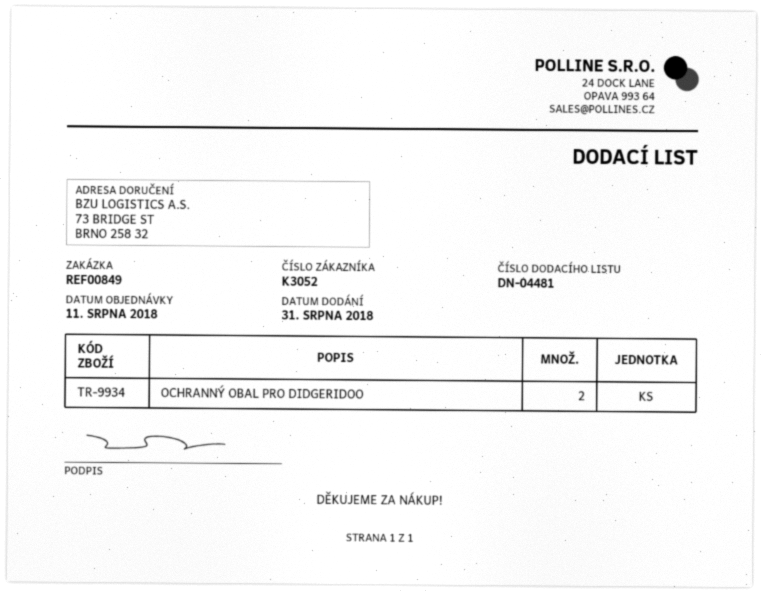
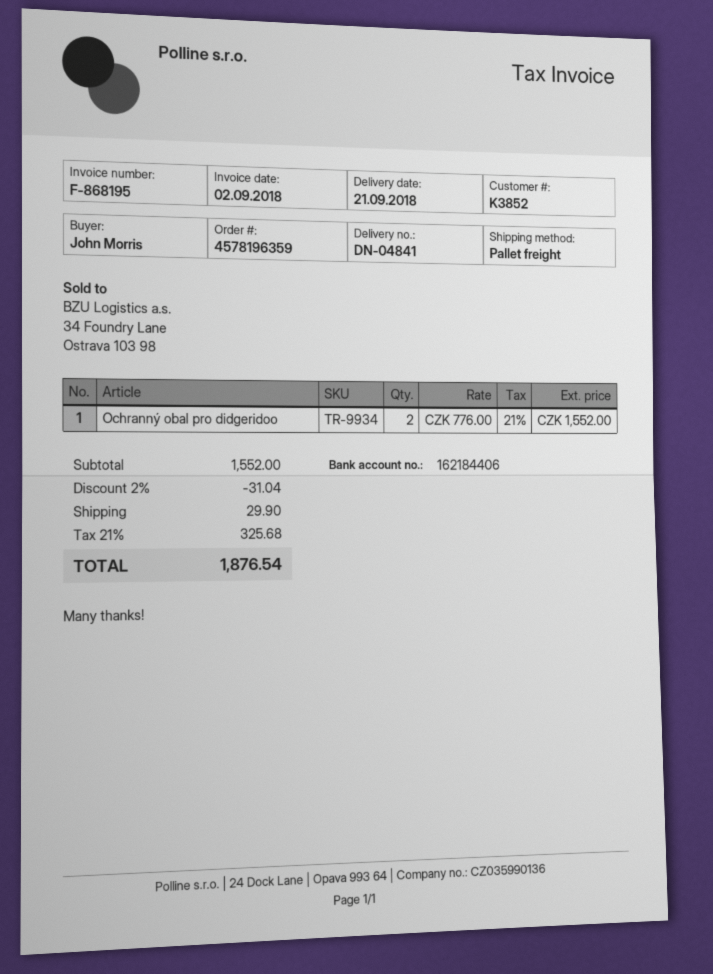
delivery note number: DN-04481 -> DN-04841
delivery date: 2018-08-31 -> 2018-09-21
customer number: K3052 -> K3852

